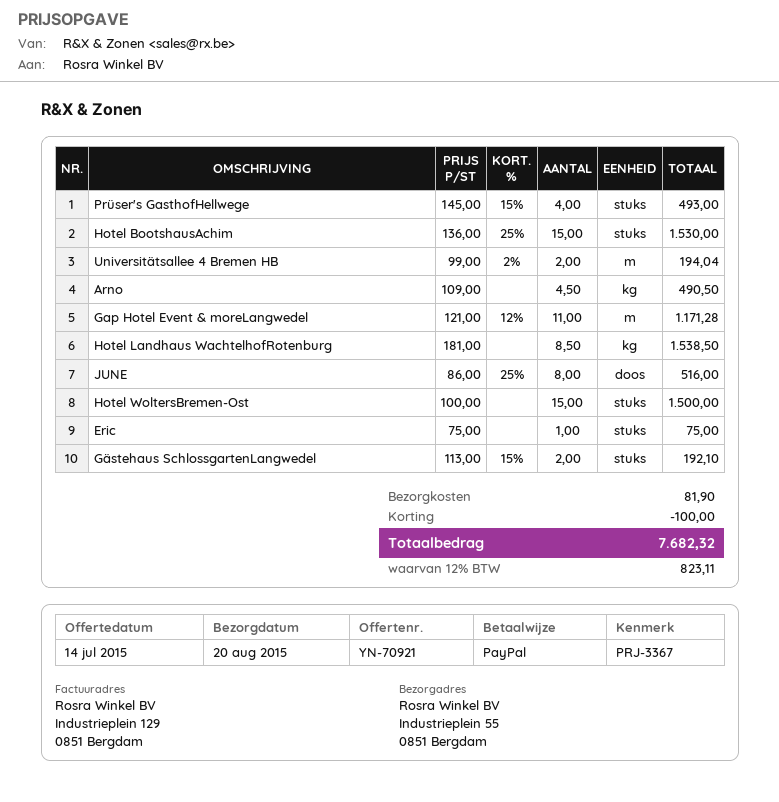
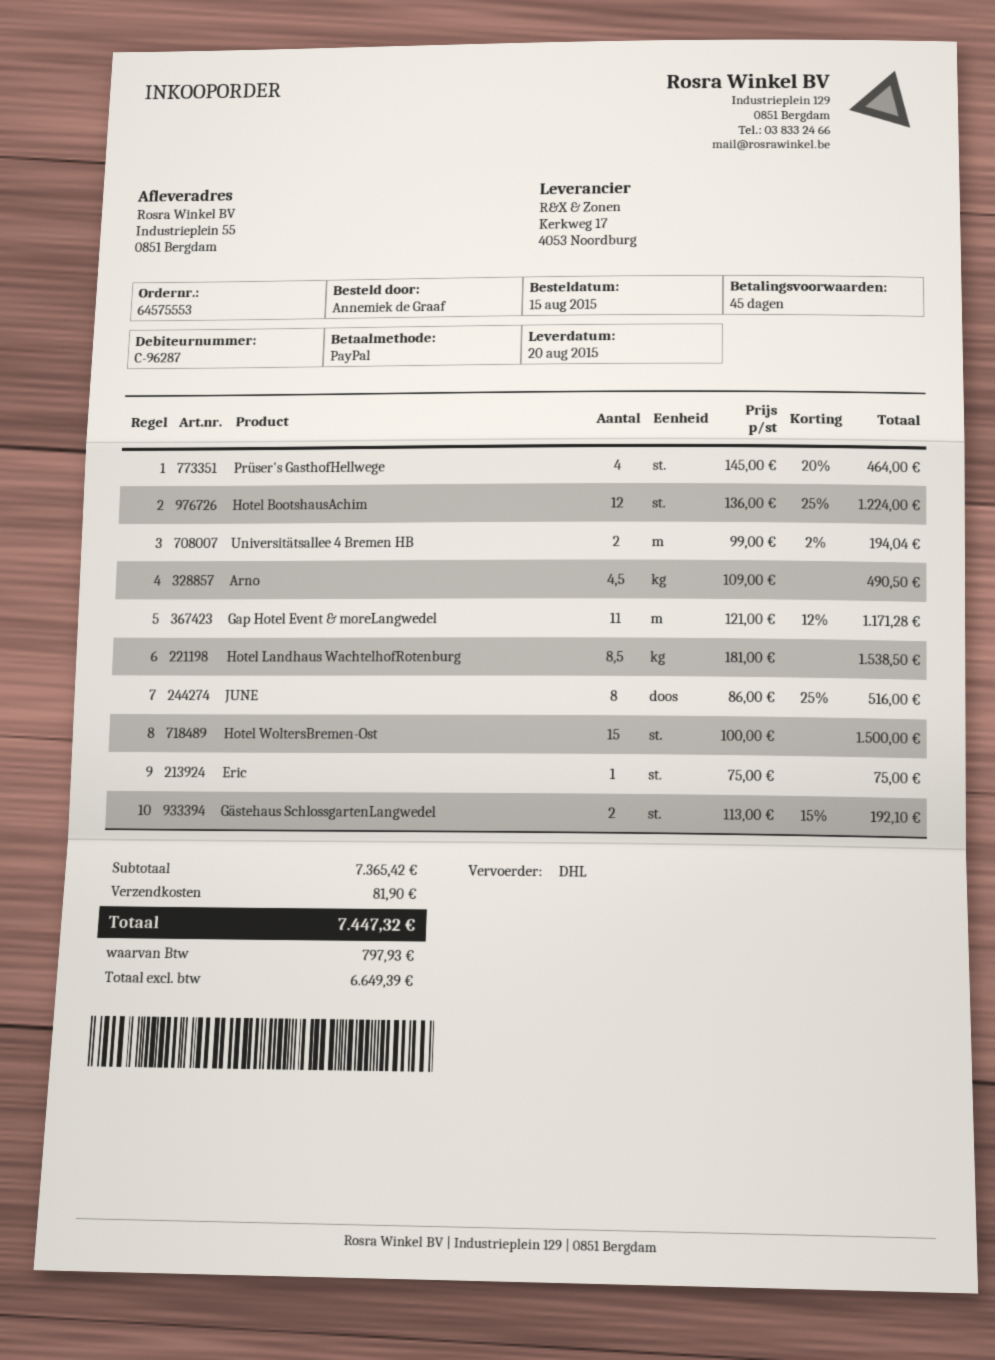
Prüser's GasthofHellwege: 4 x 145.00 - 15% = 493.00 -> 4 x 145.00 - 20% = 464.00
Hotel BootshausAchim: 15 x 136.00 - 25% = 1530.00 -> 12 x 136.00 - 25% = 1224.00
discount: 100.00 -> none
tax: 823.11 -> 797.93
total: 7682.32 -> 7447.32

